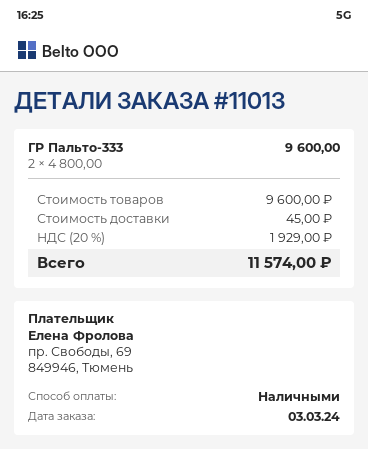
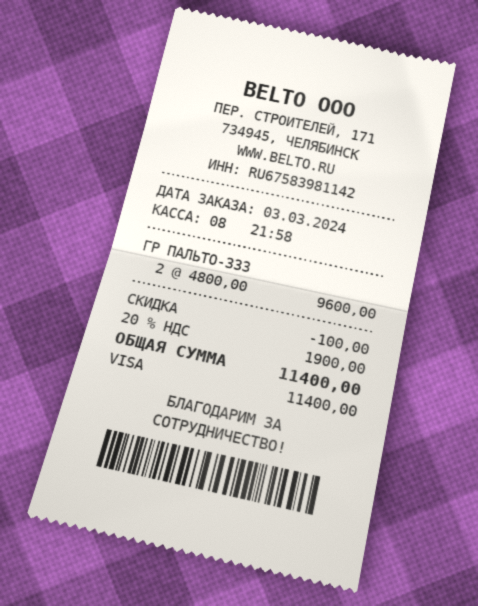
payment method: cash -> Visa
discount: none -> 100.00
shipping: 45.00 -> none
tax: 20% = 1929.00 -> 20% = 1900.00
total: 11574.00 -> 11400.00

